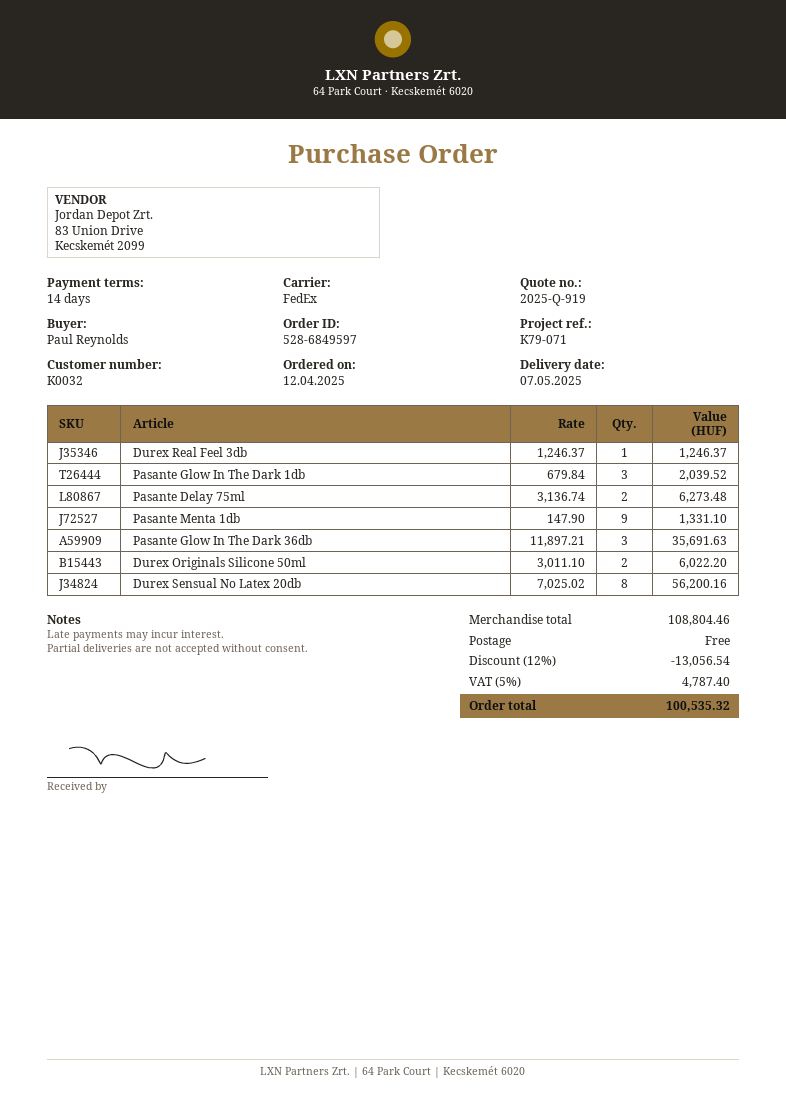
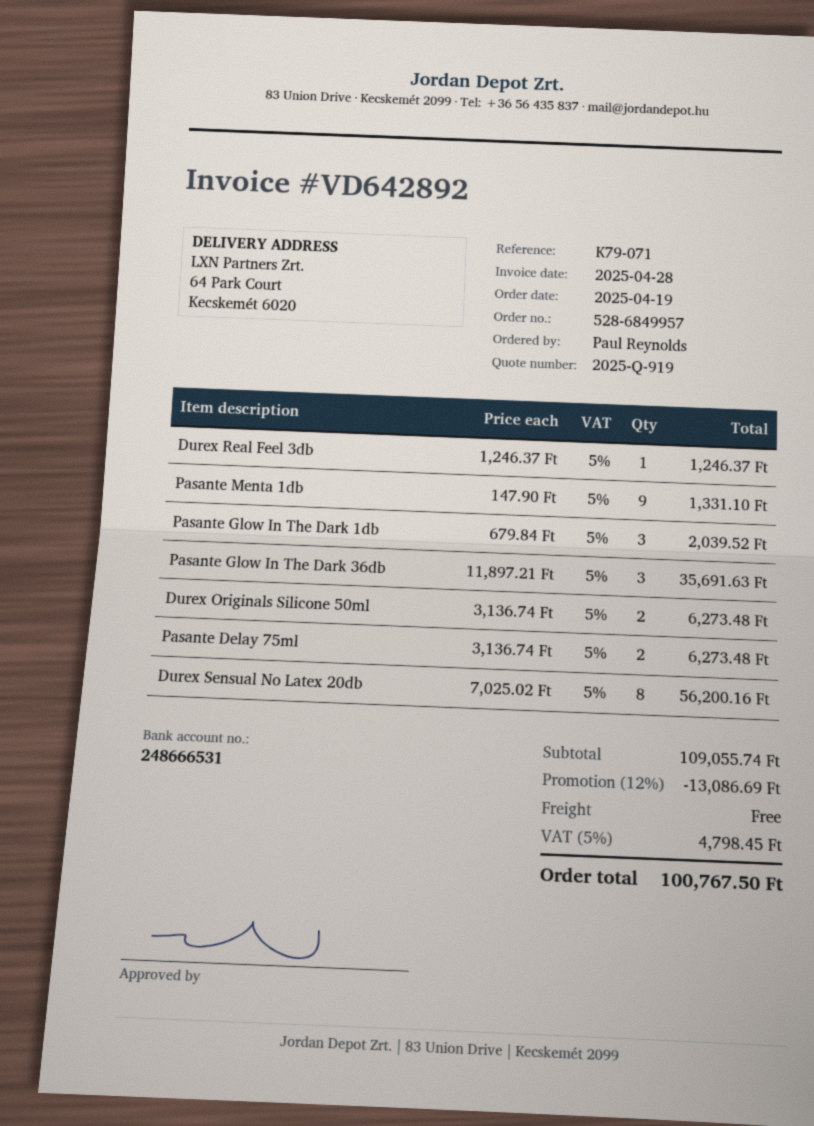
order number: 528-6849597 -> 528-6849957
order date: 2025-04-12 -> 2025-04-19
Durex Originals Silicone 50ml: 2 x 3011.10 = 6022.20 -> 2 x 3136.74 = 6273.48
subtotal: 108804.46 -> 109055.74
discount: 12% = 13056.54 -> 12% = 13086.69
tax: 5% = 4787.40 -> 5% = 4798.45
total: 100535.32 -> 100767.50

